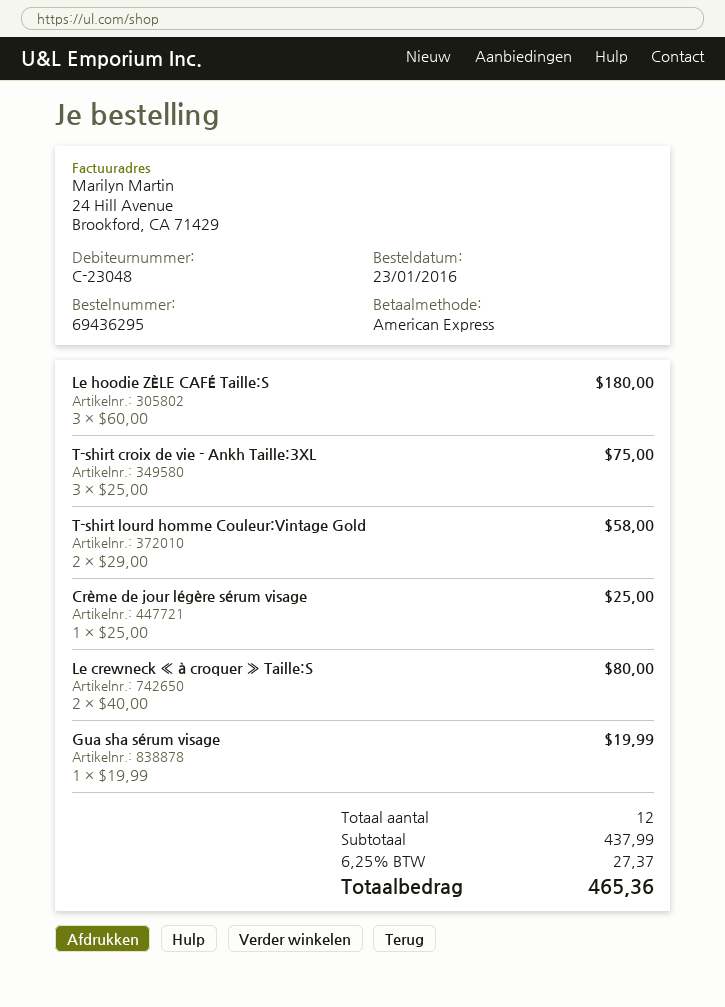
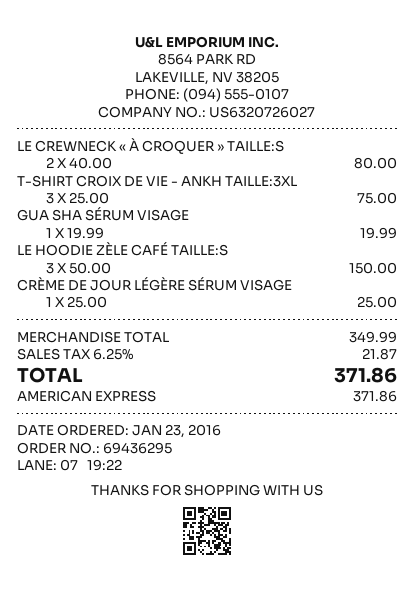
Le hoodie ZÈLE CAFÉ Taille:S: 3 x 60.00 = 180.00 -> 3 x 50.00 = 150.00
T-shirt lourd homme Couleur:Vintage Gold: 2 x 29.00 = 58.00 -> none
subtotal: 437.99 -> 349.99
tax: 6.25% = 27.37 -> 6.25% = 21.87
total: 465.36 -> 371.86

